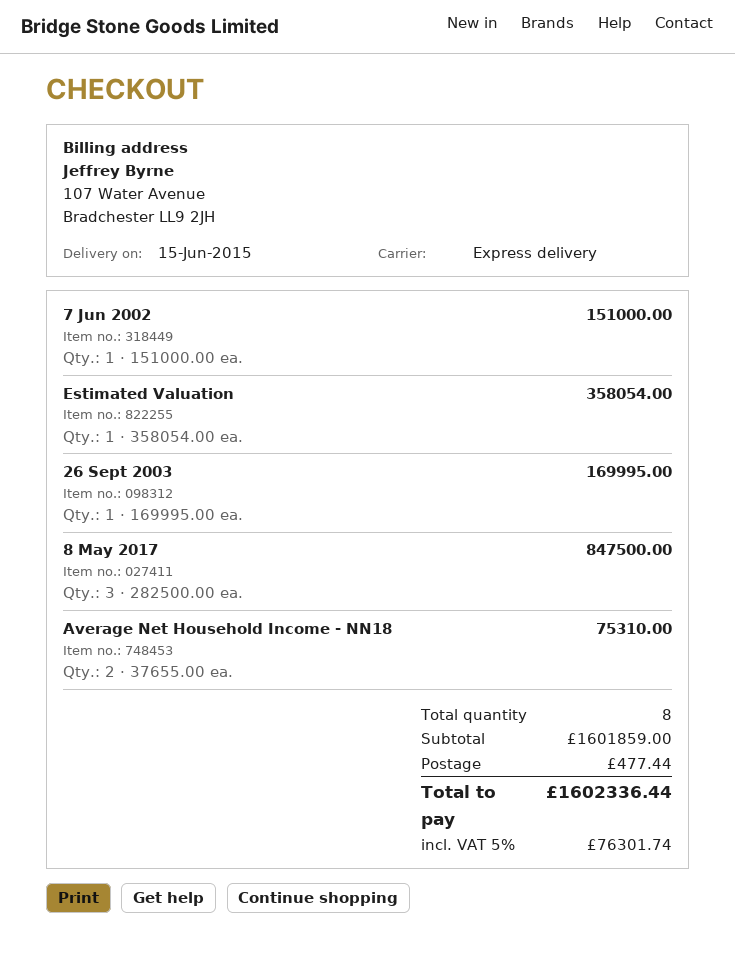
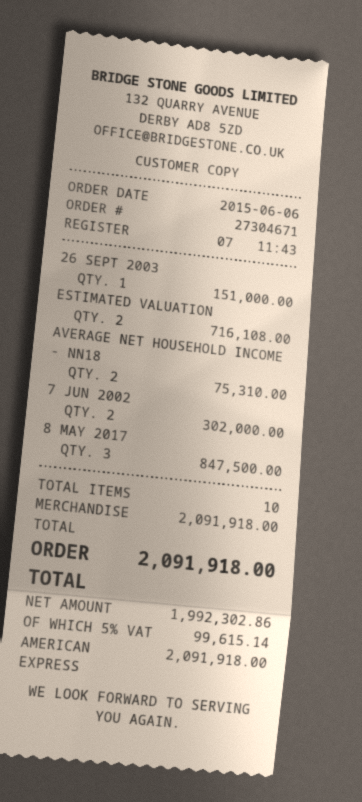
7 Jun 2002: 1 for 151000.00 -> 2 for 302000.00
Estimated Valuation: 1 for 358054.00 -> 2 for 716108.00
26 Sept 2003: 1 for 169995.00 -> 1 for 151000.00
total quantity: 8 -> 10
subtotal: 1601859.00 -> 2091918.00
shipping: 477.44 -> none
tax: 5% = 76301.74 -> 5% = 99615.14
total: 1602336.44 -> 2091918.00

